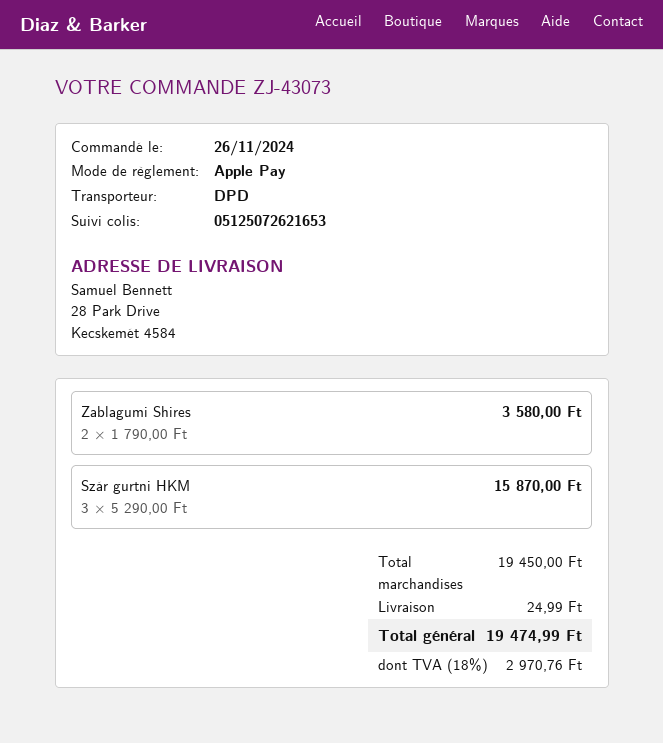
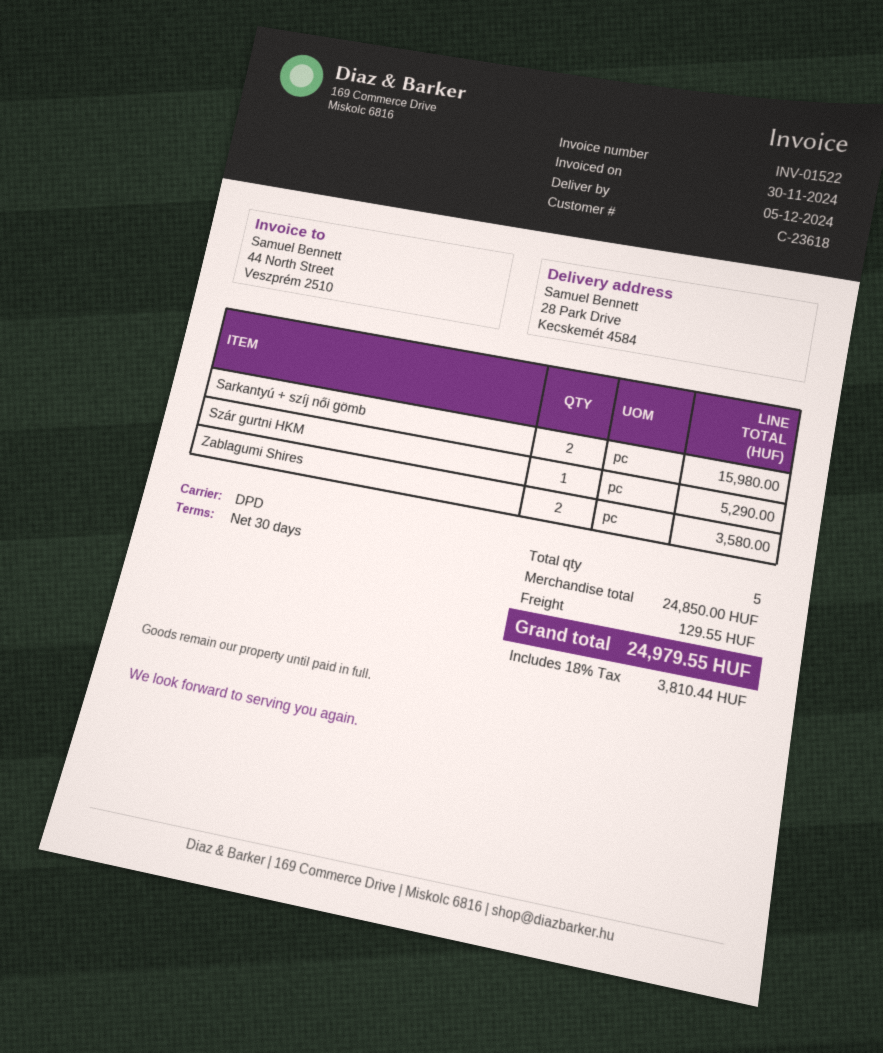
Szár gurtni HKM: 3 for 15870.00 -> 1 for 5290.00
Sarkantyú + szíj női gömb: none -> 2 for 15980.00
subtotal: 19450.00 -> 24850.00
shipping: 24.99 -> 129.55
tax: 18% = 2970.76 -> 18% = 3810.44
total: 19474.99 -> 24979.55

